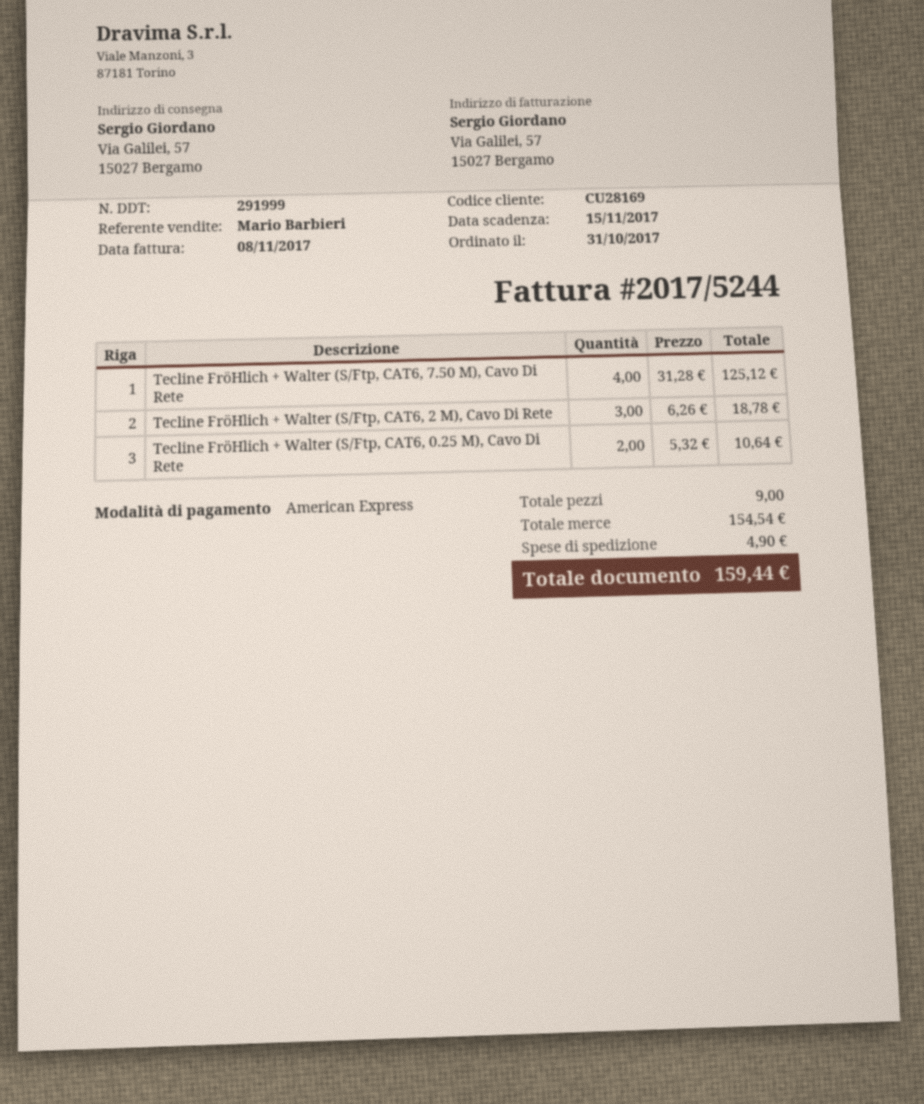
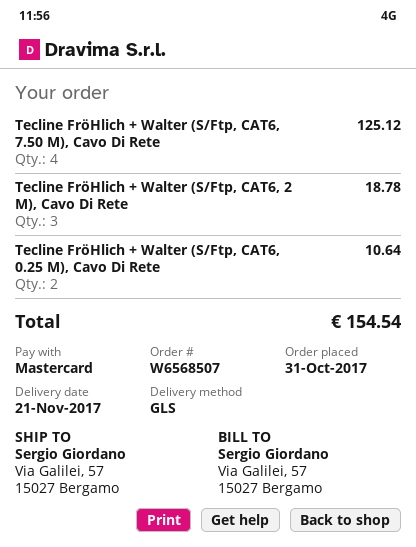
payment method: American Express -> Mastercard
shipping: 4.90 -> none
total: 159.44 -> 154.54

